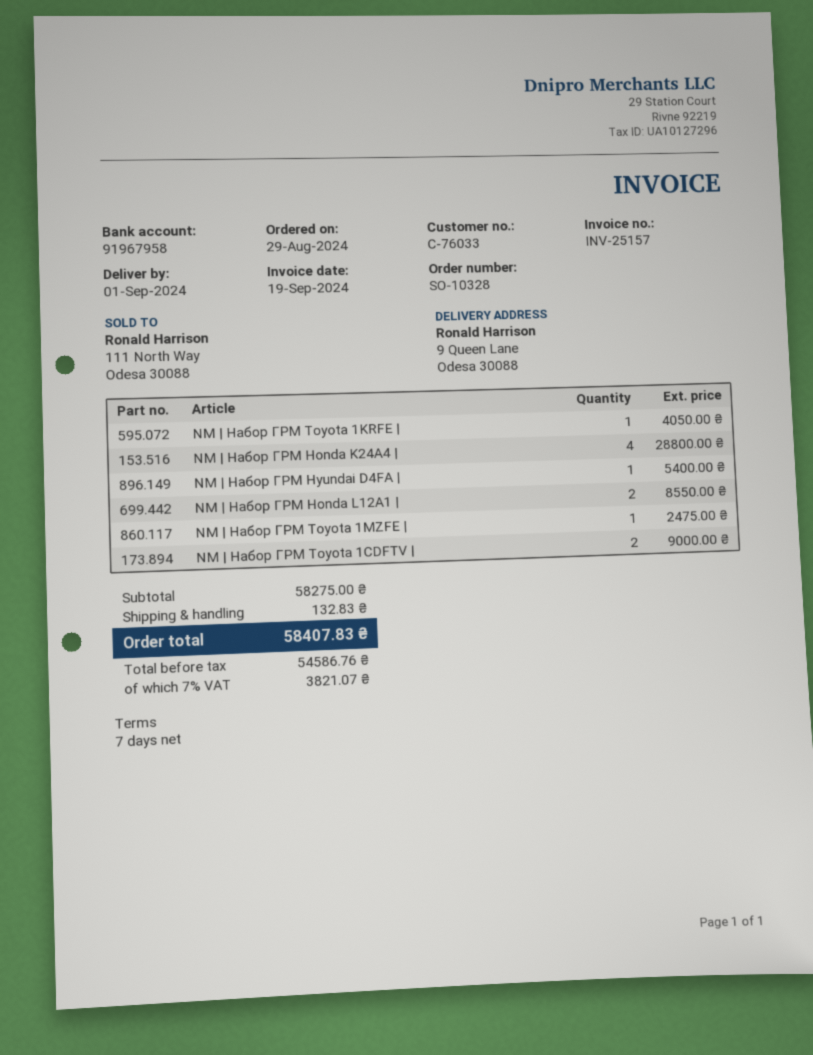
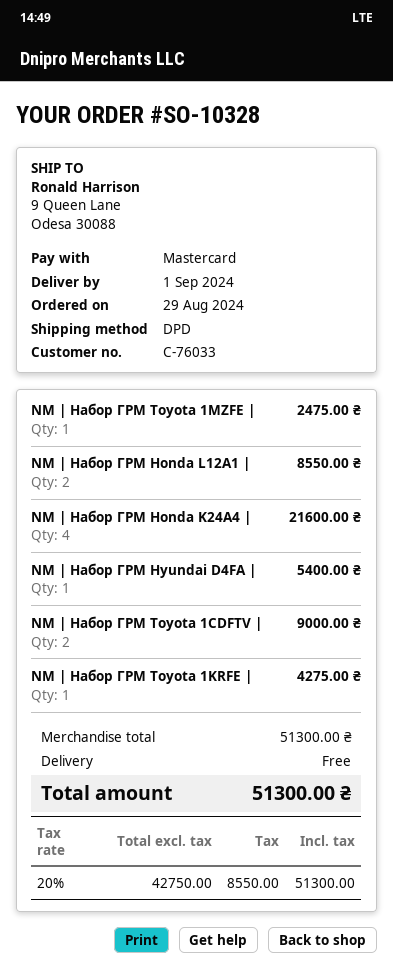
NM | Набор ГРМ Toyota 1KRFE |: 1 for 4050.00 -> 1 for 4275.00
NM | Набор ГРМ Honda K24A4 |: 4 for 28800.00 -> 4 for 21600.00
subtotal: 58275.00 -> 51300.00
shipping: 132.83 -> 0.00
net: 54586.76 -> 42750.00
tax: 7% = 3821.07 -> 20% = 8550.00
total: 58407.83 -> 51300.00

